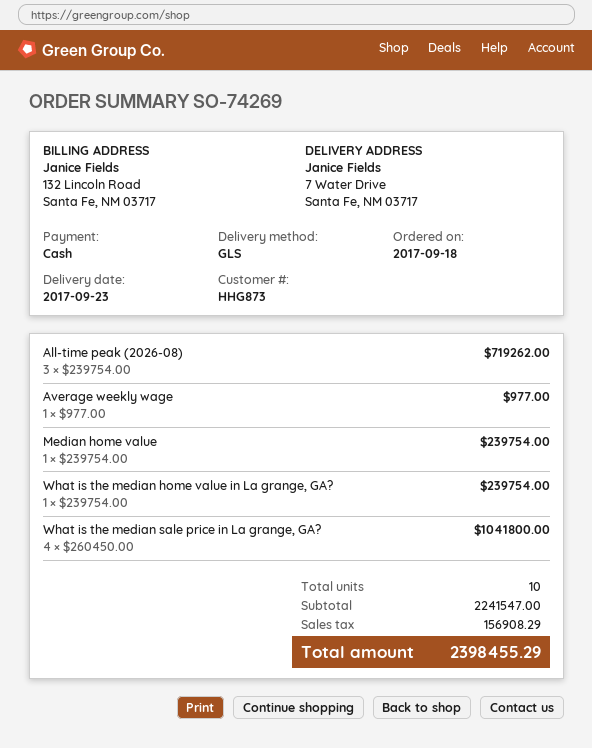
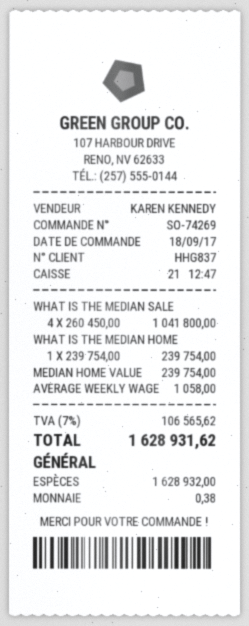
customer number: HHG873 -> HHG837
All-time peak (2026-08): 3 x 239754.00 = 719262.00 -> none
Average weekly wage: 1 x 977.00 = 977.00 -> 1 x 1058.00 = 1058.00
tax: 156908.29 -> 106565.62
total: 2398455.29 -> 1628931.62

